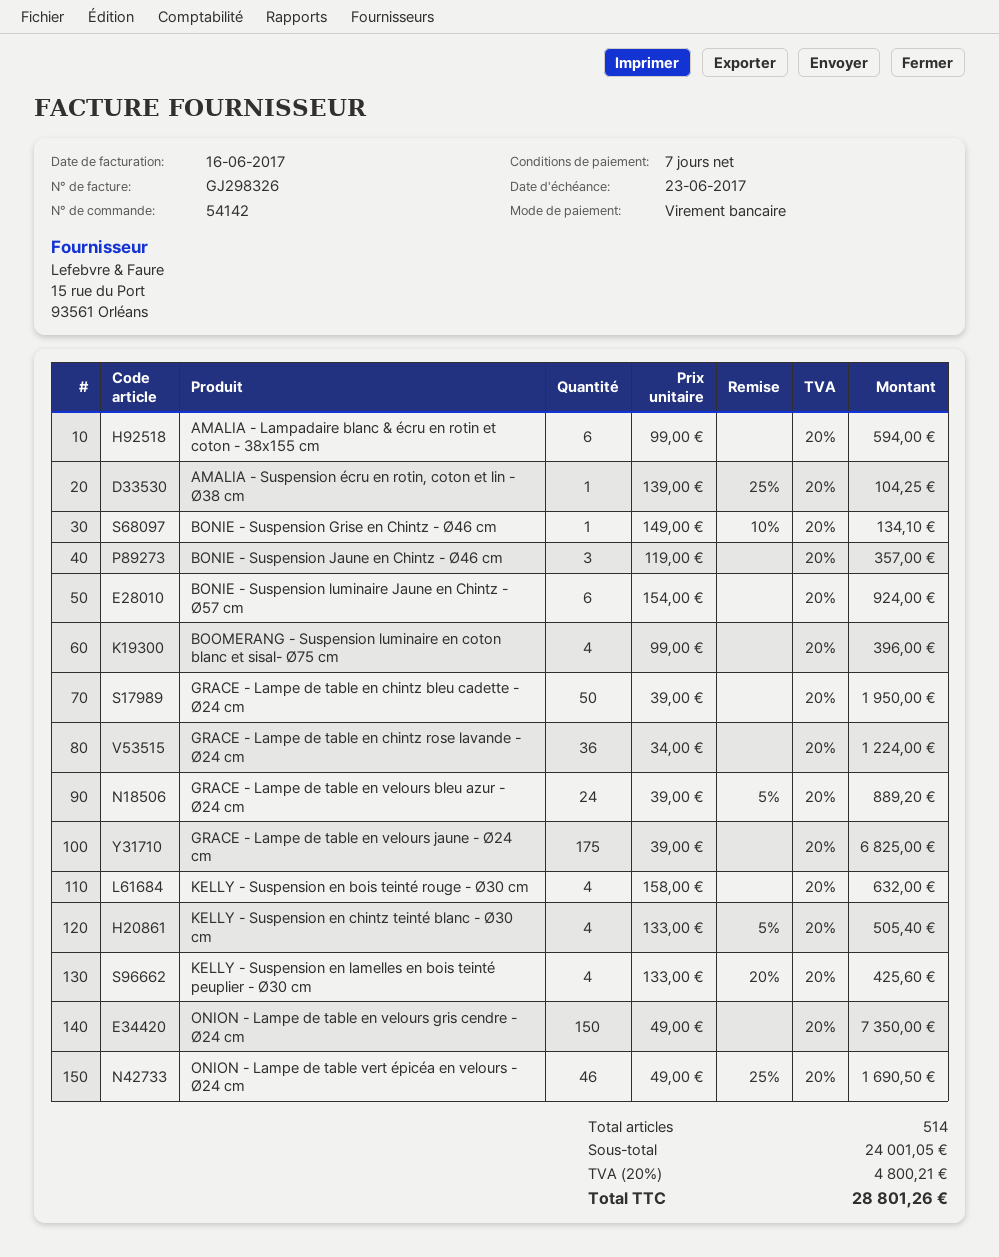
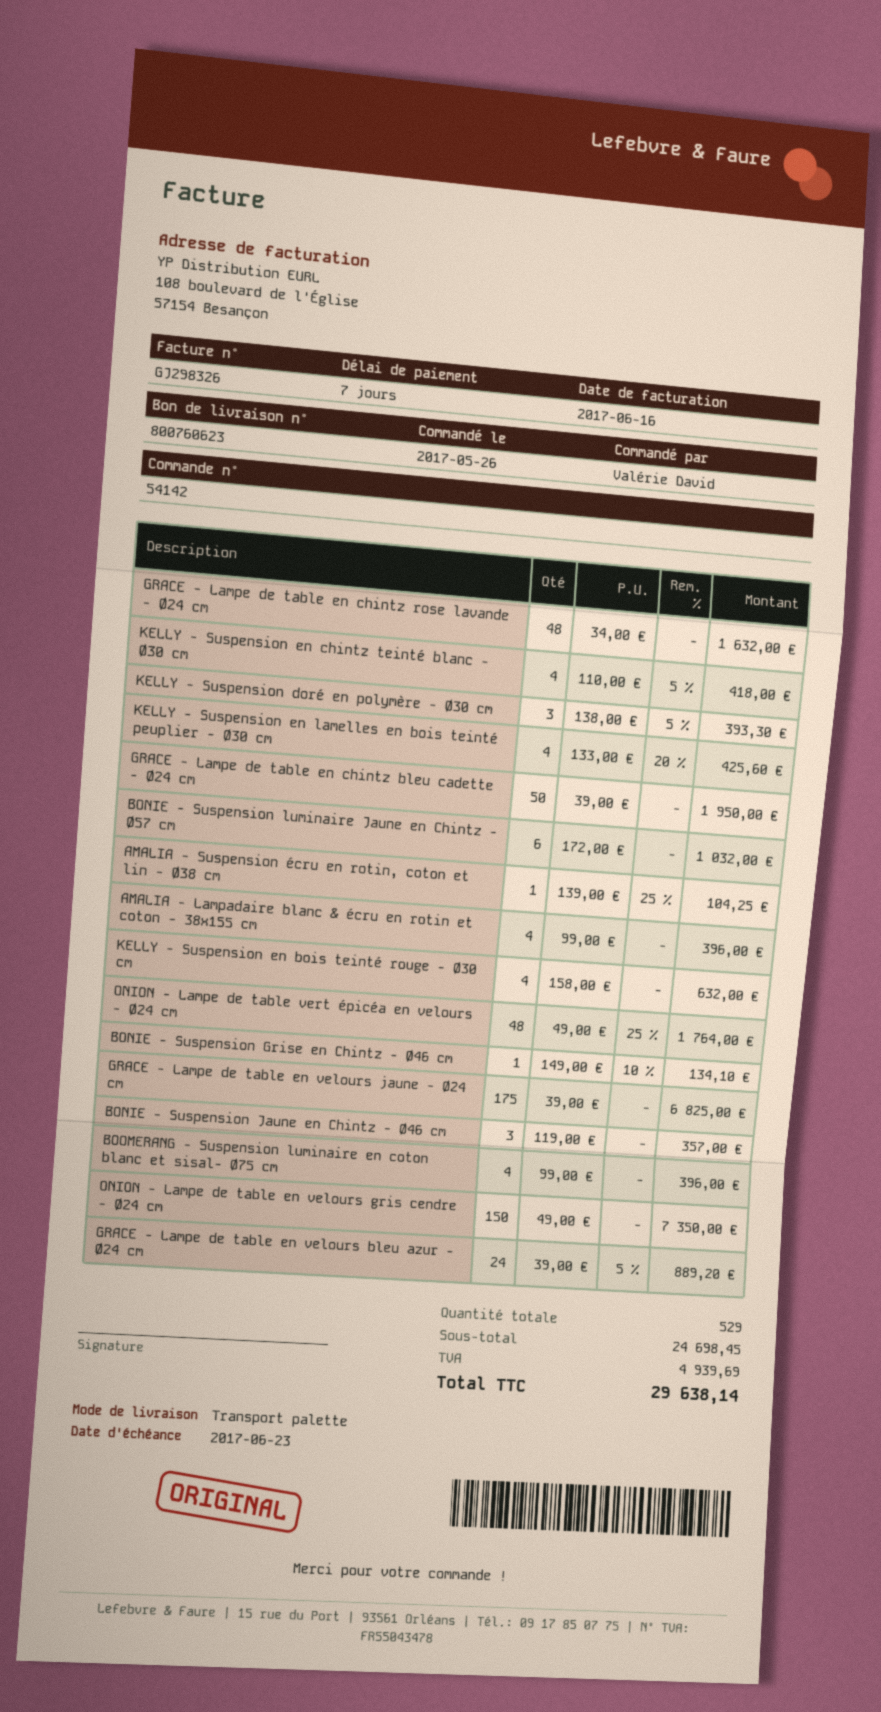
AMALIA - Lampadaire blanc & écru en rotin et coton - 38x155 cm: 6 x 99.00 = 594.00 -> 4 x 99.00 = 396.00
BONIE - Suspension luminaire Jaune en Chintz - Ø57 cm: 6 x 154.00 = 924.00 -> 6 x 172.00 = 1032.00
GRACE - Lampe de table en chintz rose lavande - Ø24 cm: 36 x 34.00 = 1224.00 -> 48 x 34.00 = 1632.00
KELLY - Suspension en chintz teinté blanc - Ø30 cm: 4 x 133.00 - 5% = 505.40 -> 4 x 110.00 - 5% = 418.00
ONION - Lampe de table vert épicéa en velours - Ø24 cm: 46 x 49.00 - 25% = 1690.50 -> 48 x 49.00 - 25% = 1764.00
KELLY - Suspension doré en polymère - Ø30 cm: none -> 3 x 138.00 - 5% = 393.30
total quantity: 514 -> 529
subtotal: 24001.05 -> 24698.45
tax: 4800.21 -> 4939.69
total: 28801.26 -> 29638.14

